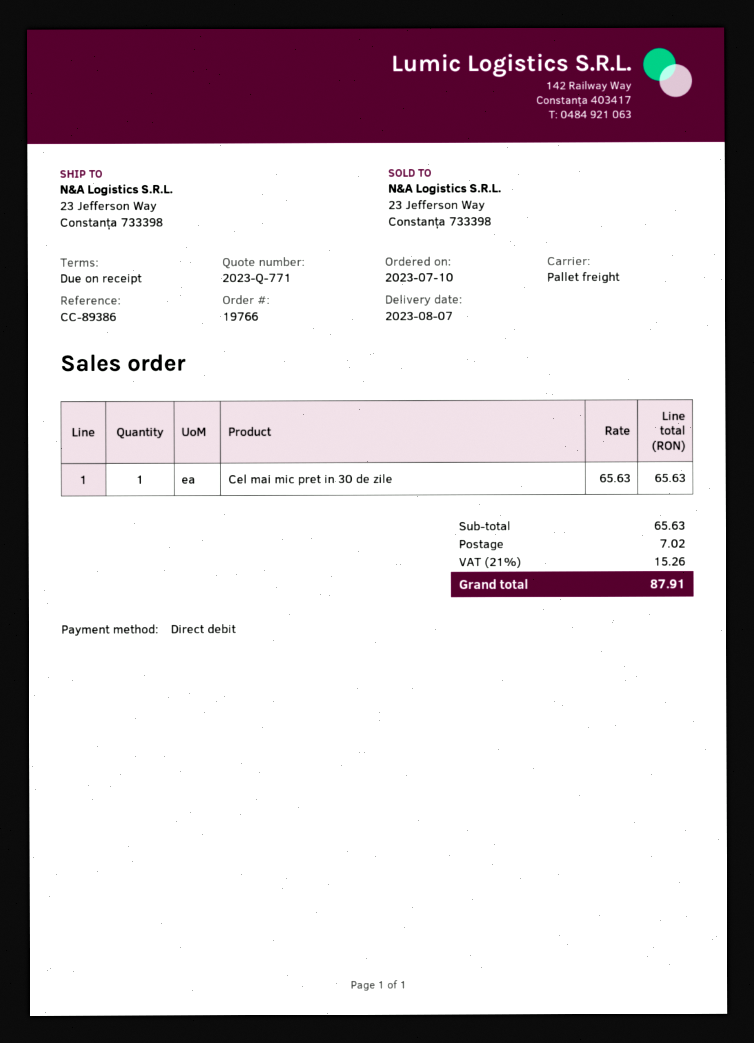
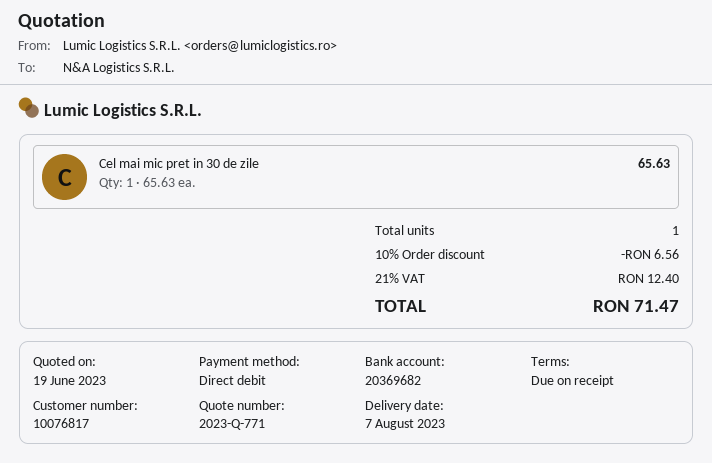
discount: none -> 10% = 6.56
shipping: 7.02 -> none
tax: 21% = 15.26 -> 21% = 12.40
total: 87.91 -> 71.47

